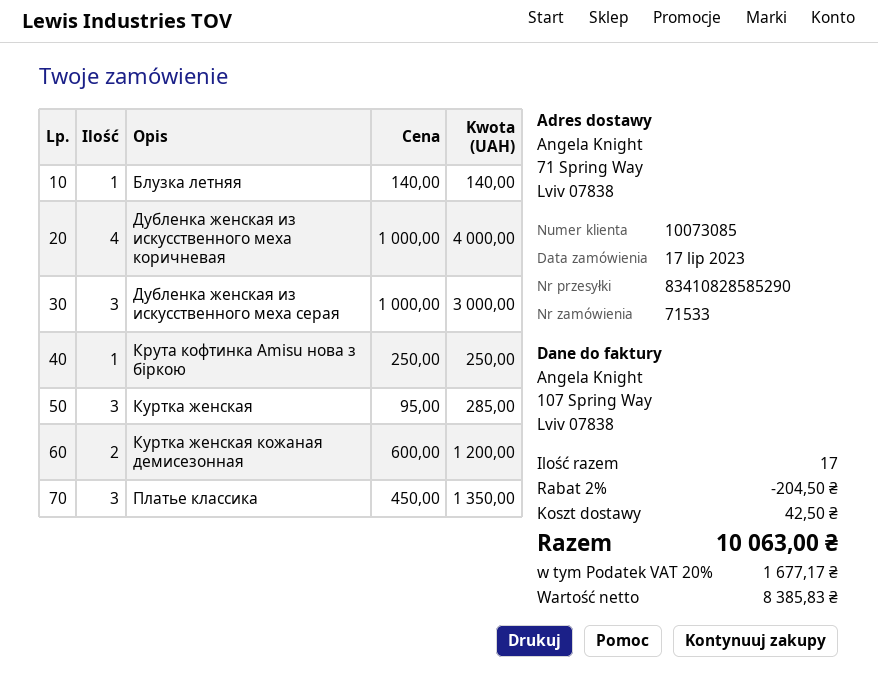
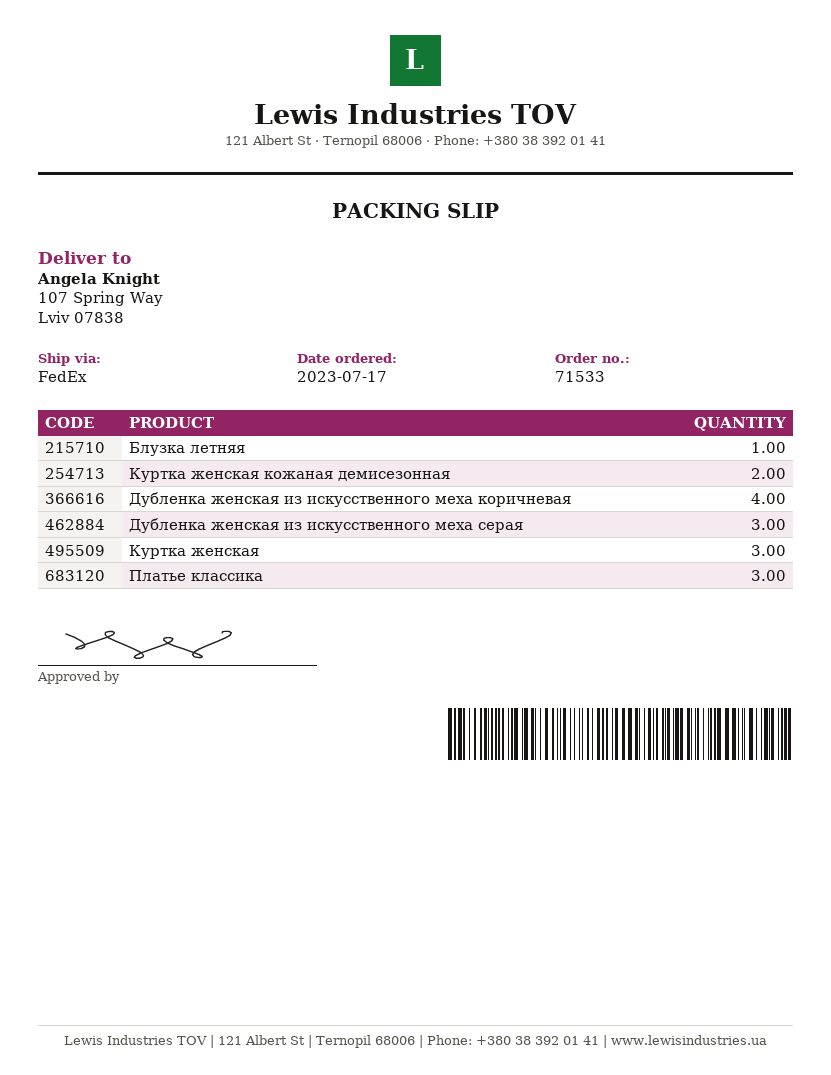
ship to: 71 Spring Way, Lviv 07838 -> 107 Spring Way, Lviv 07838
Крута кофтинка Amisu нова з біркою: 1 -> none

